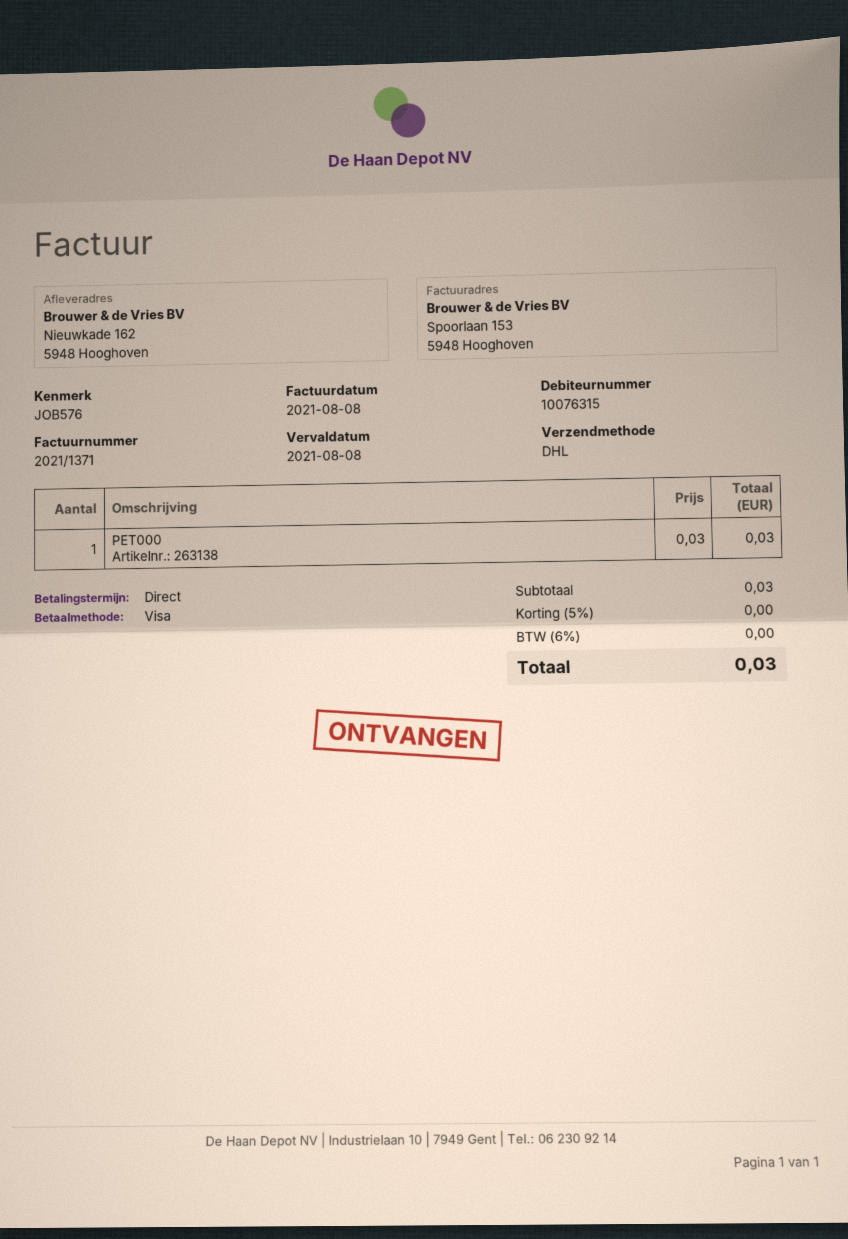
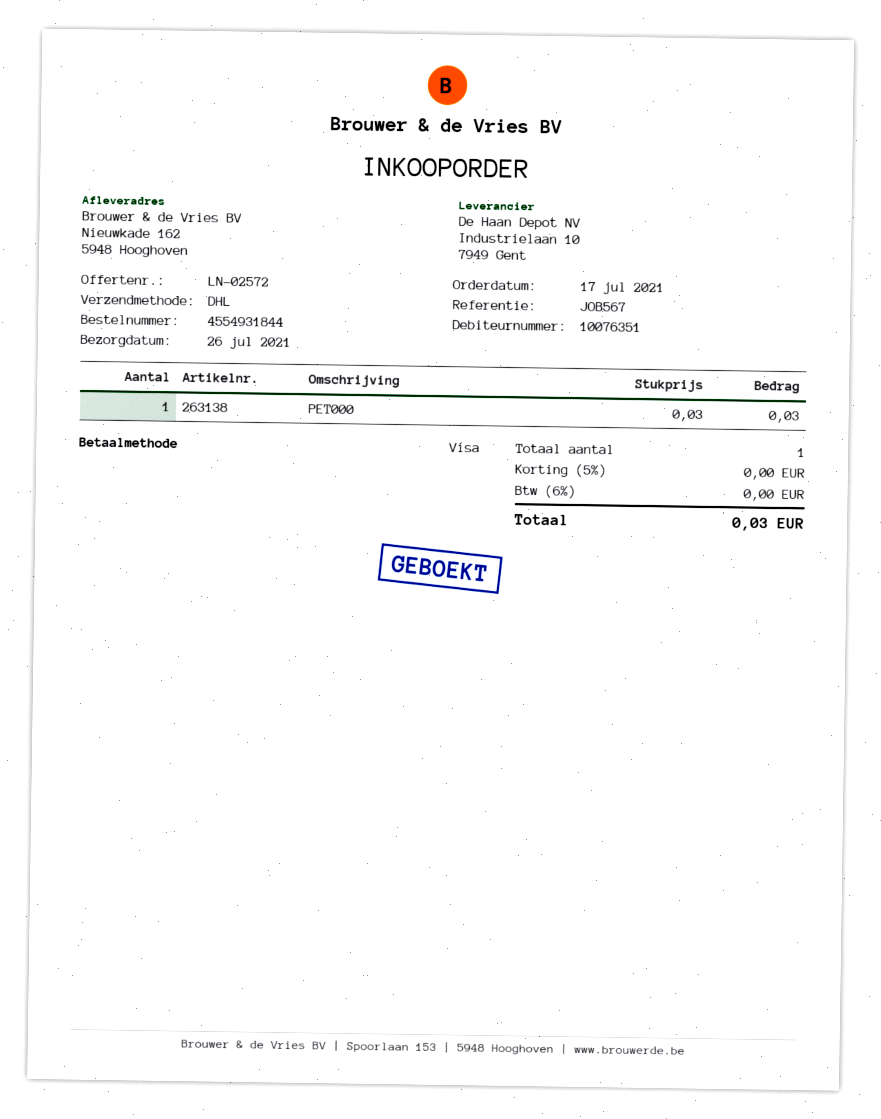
customer number: 10076315 -> 10076351
reference: JOB576 -> JOB567

